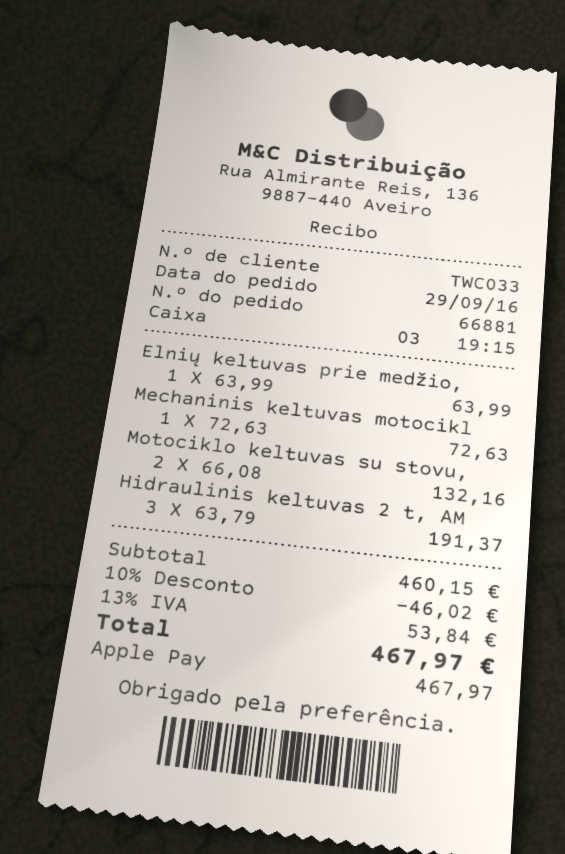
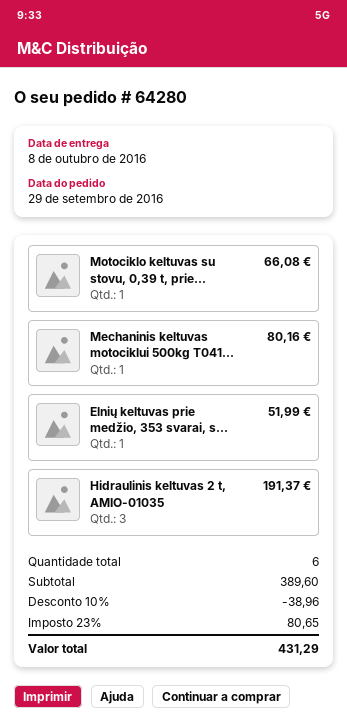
order number: 66881 -> 64280
Elnių keltuvas prie medžio,: 1 for 63.99 -> 1 for 51.99
Mechaninis keltuvas motocikl: 1 for 72.63 -> 1 for 80.16
Motociklo keltuvas su stovu,: 2 for 132.16 -> 1 for 66.08
subtotal: 460.15 -> 389.60
discount: 10% = 46.02 -> 10% = 38.96
tax: 13% = 53.84 -> 23% = 80.65
total: 467.97 -> 431.29

